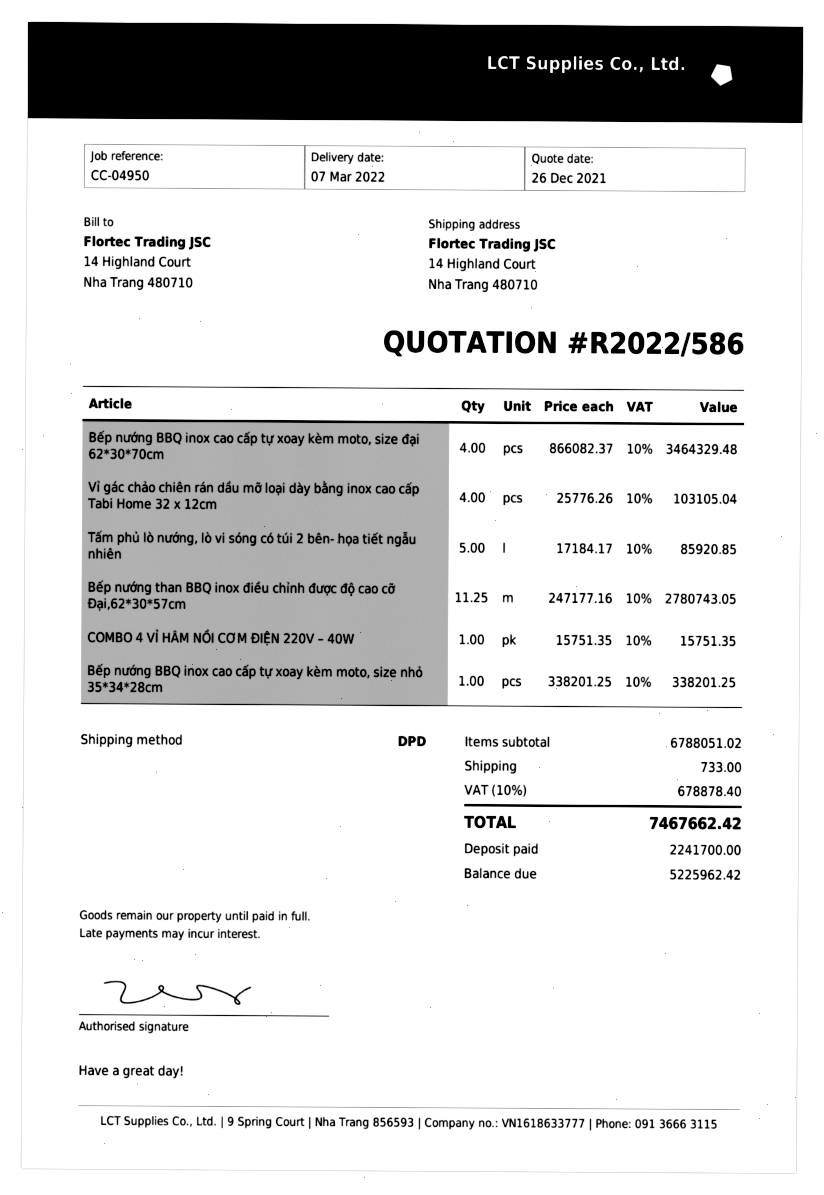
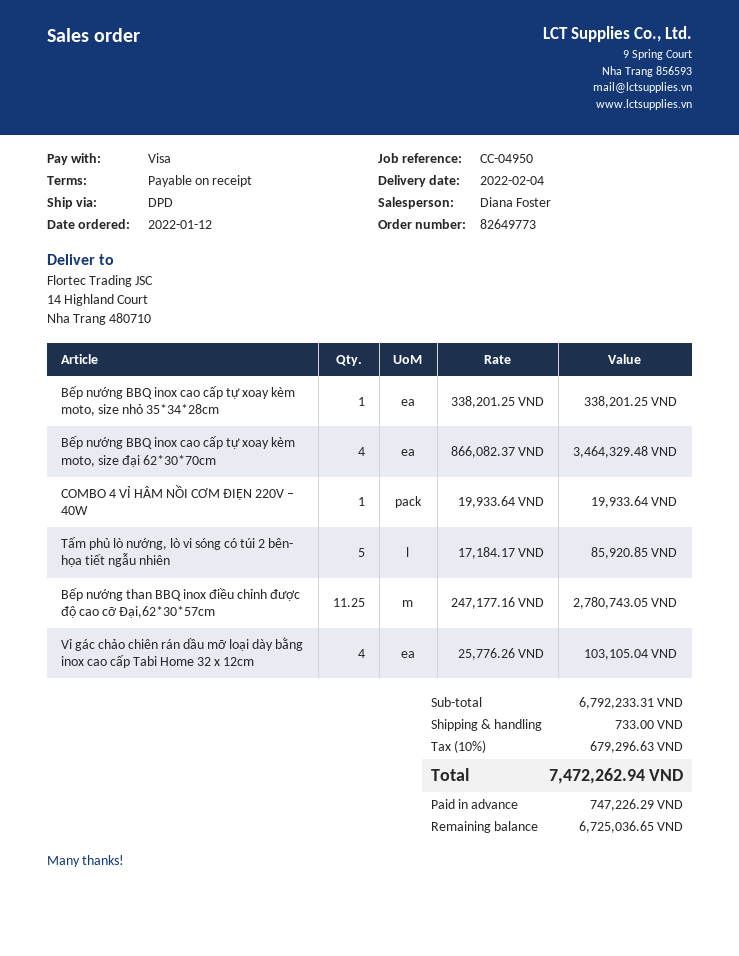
delivery date: 2022-03-07 -> 2022-02-04
COMBO 4 VỈ HÂM NỒI CƠM ĐIỆN 220V – 40W: 1 x 15751.35 = 15751.35 -> 1 x 19933.64 = 19933.64
subtotal: 6788051.02 -> 6792233.31
tax: 10% = 678878.40 -> 10% = 679296.63
total: 7467662.42 -> 7472262.94
deposit: 2241700.00 -> 747226.29
balance: 5225962.42 -> 6725036.65

